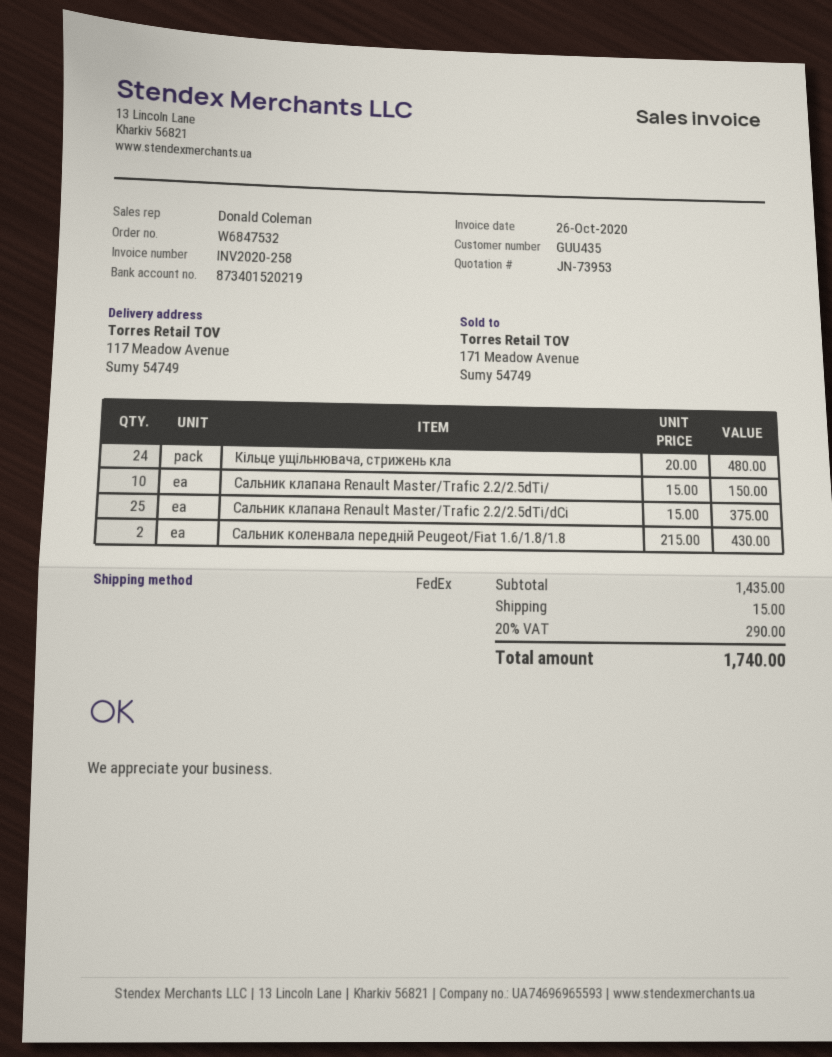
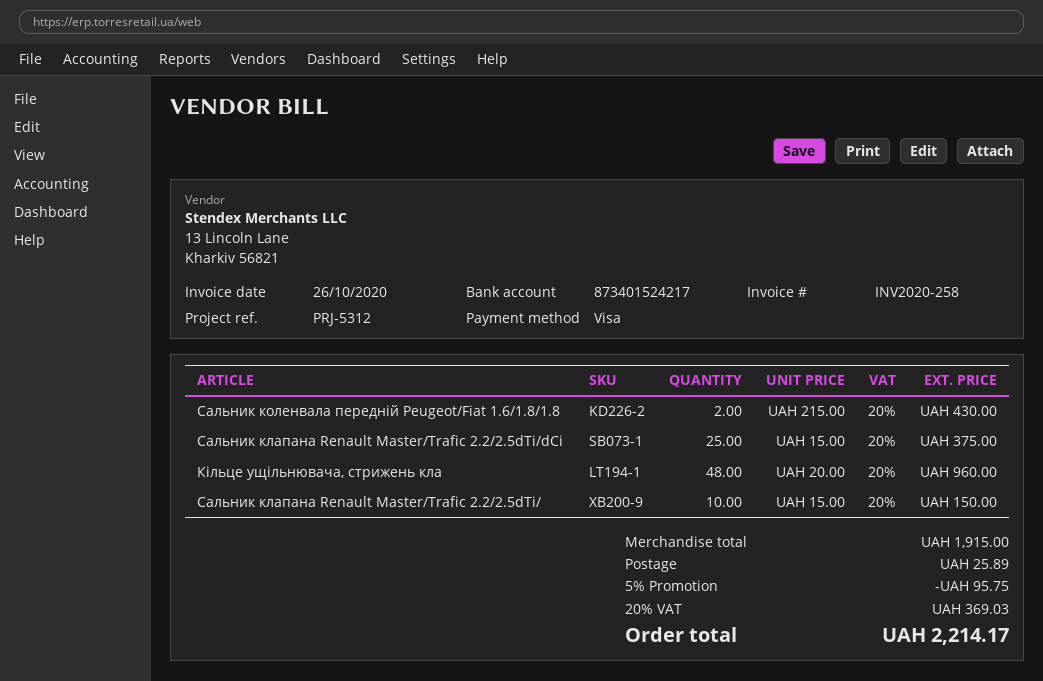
bank account: 873401520219 -> 873401524217
Кільце ущільнювача, стрижень кла: 24 x 20.00 = 480.00 -> 48 x 20.00 = 960.00
subtotal: 1435.00 -> 1915.00
discount: none -> 5% = 95.75
shipping: 15.00 -> 25.89
tax: 20% = 290.00 -> 20% = 369.03
total: 1740.00 -> 2214.17

